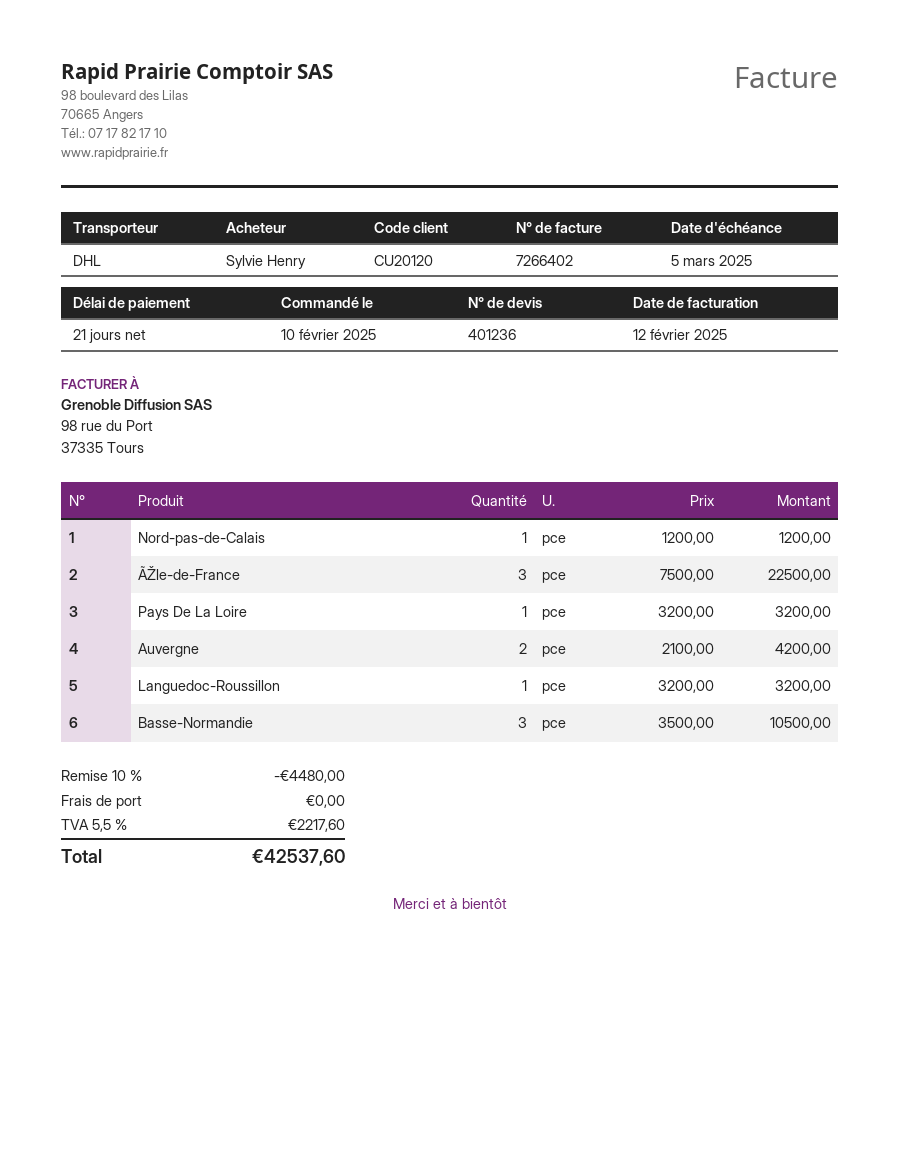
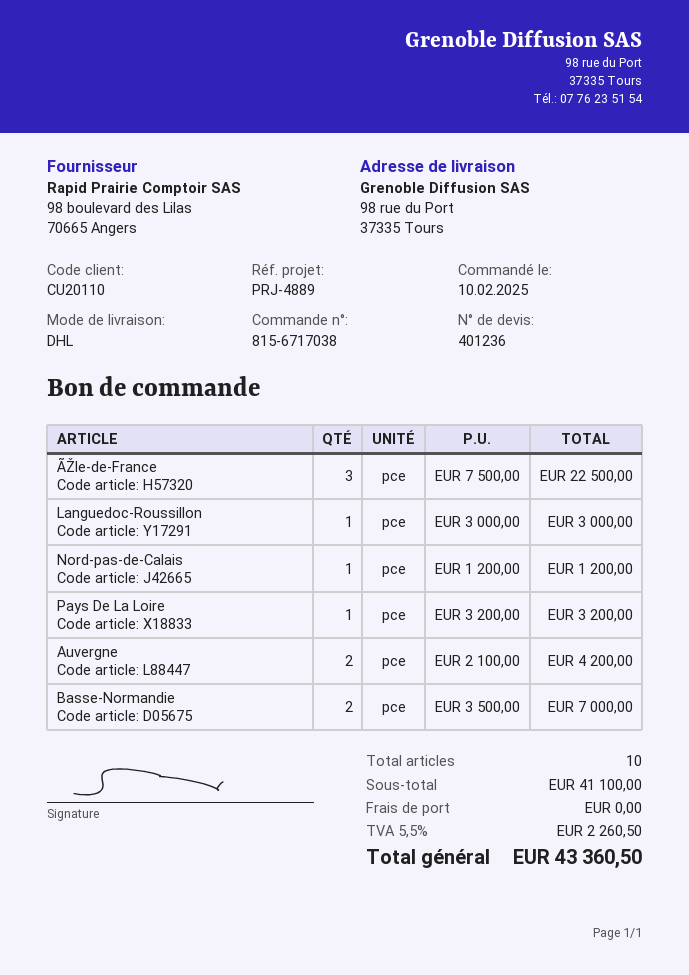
customer number: CU20120 -> CU20110
Languedoc-Roussillon: 1 x 3200.00 = 3200.00 -> 1 x 3000.00 = 3000.00
Basse-Normandie: 3 x 3500.00 = 10500.00 -> 2 x 3500.00 = 7000.00
discount: 10% = 4480.00 -> none
tax: 5.5% = 2217.60 -> 5.5% = 2260.50
total: 42537.60 -> 43360.50

